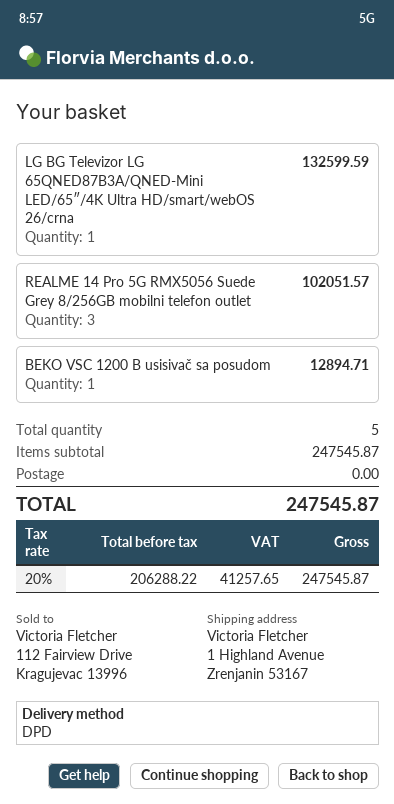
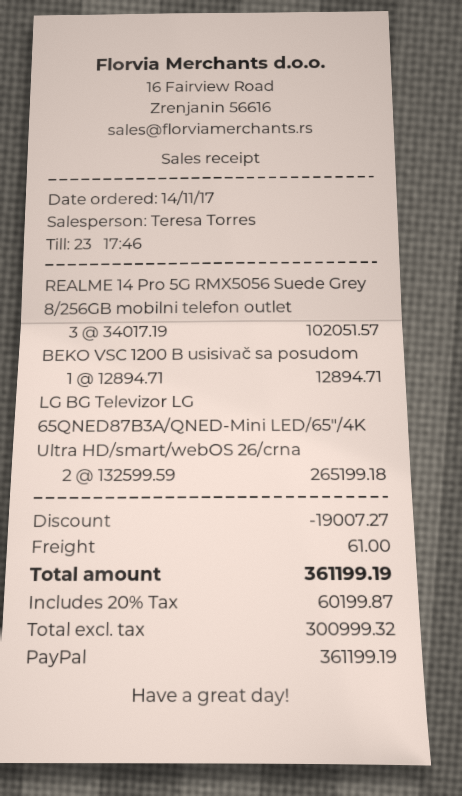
LG BG Televizor LG 65QNED87B3A/QNED-Mini LED/65″/4K Ultra HD/smart/webOS 26/crna: 1 for 132599.59 -> 2 for 265199.18
discount: none -> 19007.27
shipping: 0.00 -> 61.00
net: 206288.22 -> 300999.32
tax: 20% = 41257.65 -> 20% = 60199.87
total: 247545.87 -> 361199.19

